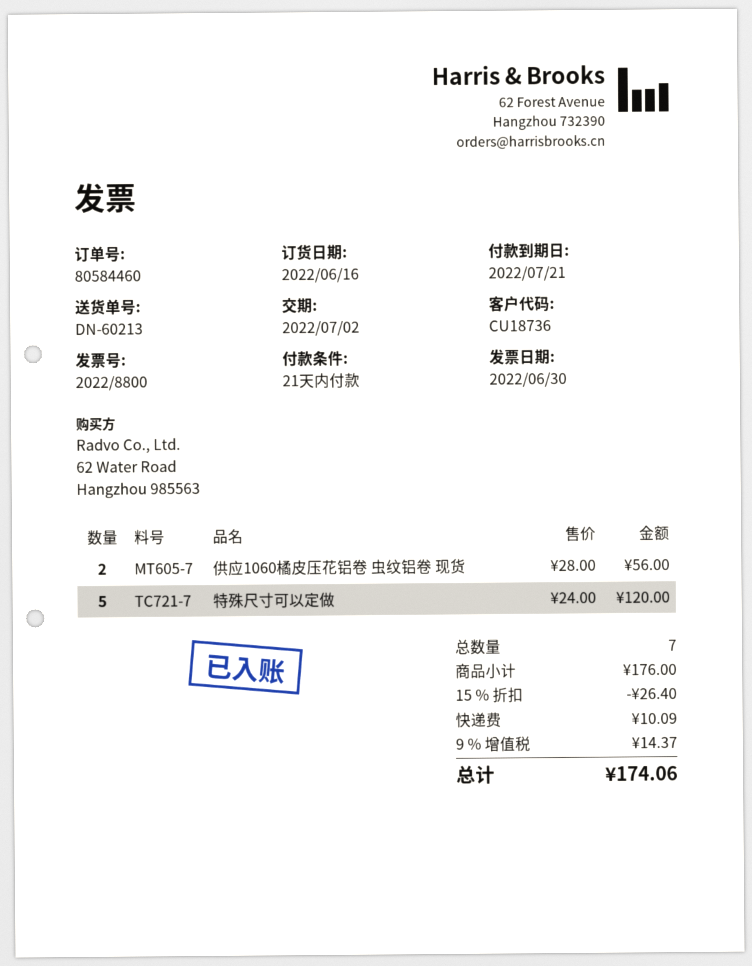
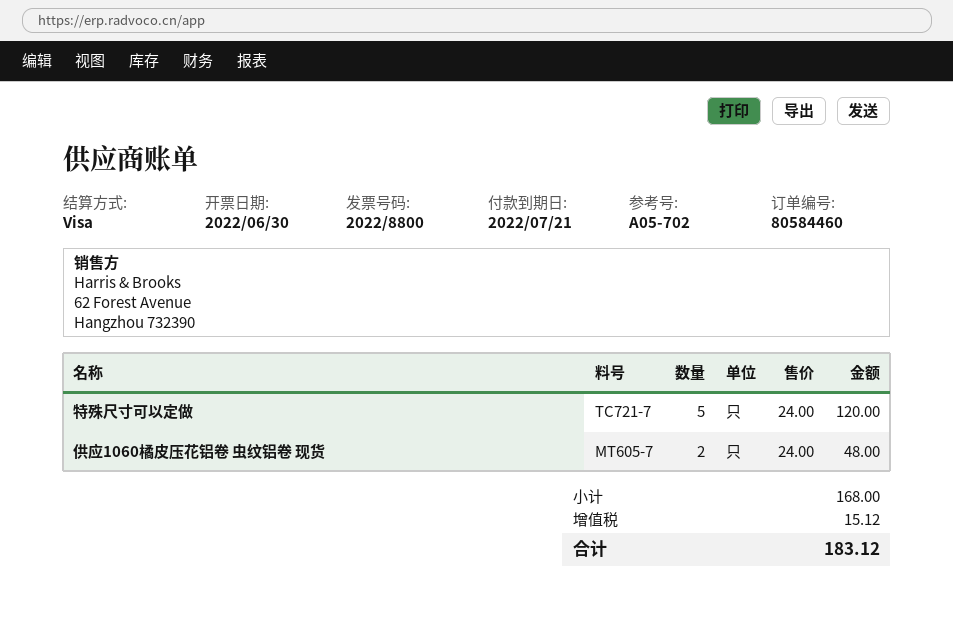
供应1060橘皮压花铝卷 虫纹铝卷 现货: 2 x 28.00 = 56.00 -> 2 x 24.00 = 48.00
subtotal: 176.00 -> 168.00
discount: 15% = 26.40 -> none
shipping: 10.09 -> none
tax: 14.37 -> 15.12
total: 174.06 -> 183.12

